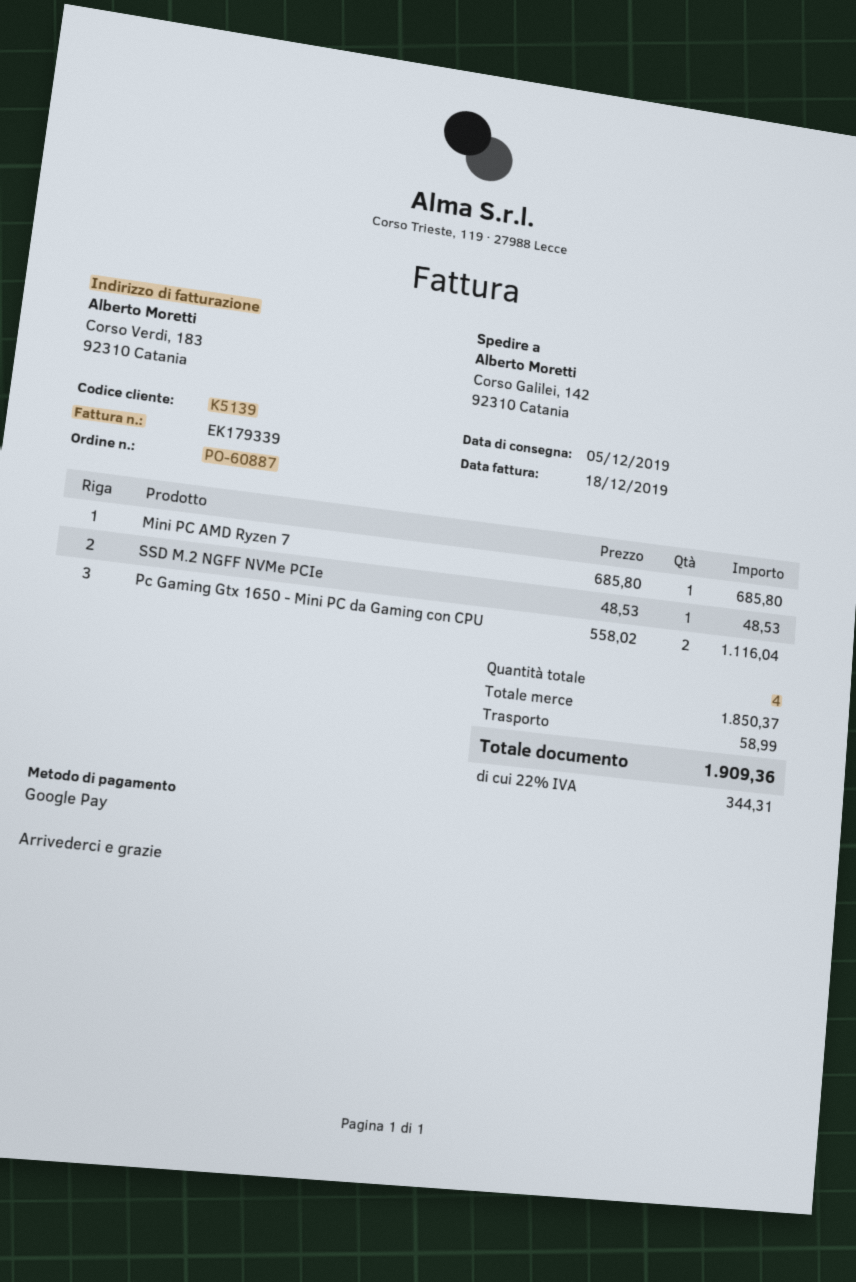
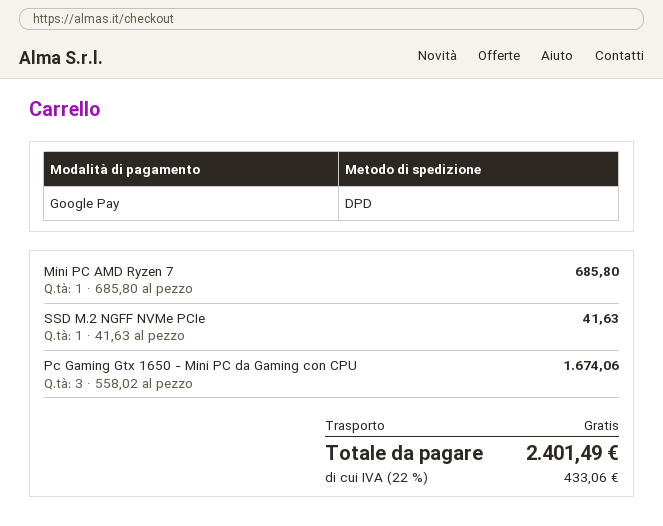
SSD M.2 NGFF NVMe PCIe: 1 x 48.53 = 48.53 -> 1 x 41.63 = 41.63
Pc Gaming Gtx 1650 - Mini PC da Gaming con CPU: 2 x 558.02 = 1116.04 -> 3 x 558.02 = 1674.06
shipping: 58.99 -> 0.00
tax: 22% = 344.31 -> 22% = 433.06
total: 1909.36 -> 2401.49

